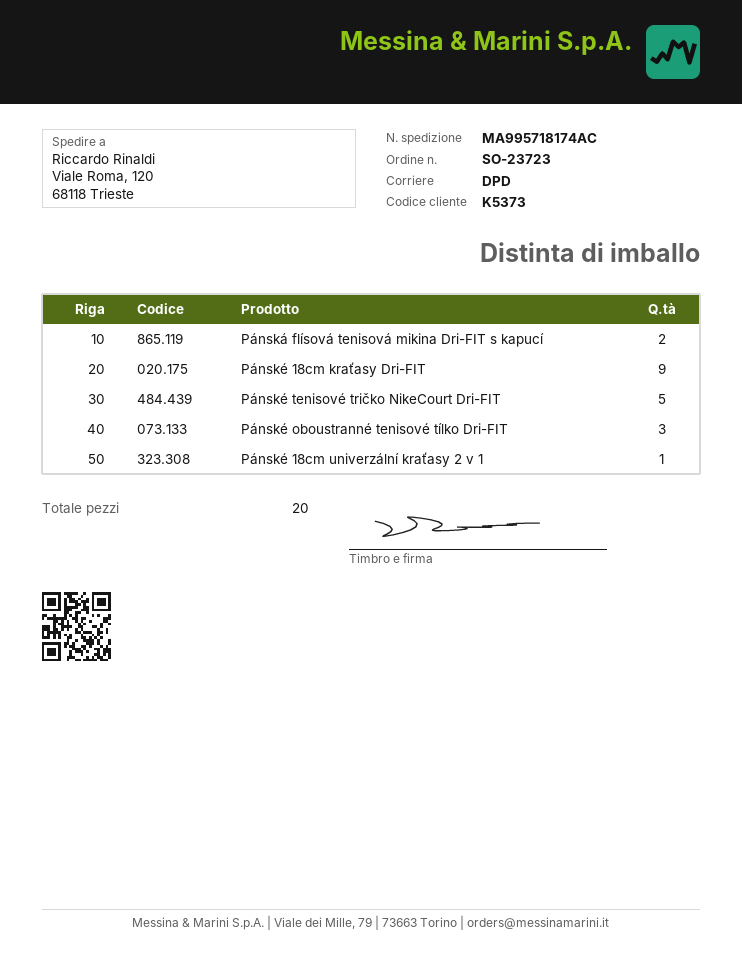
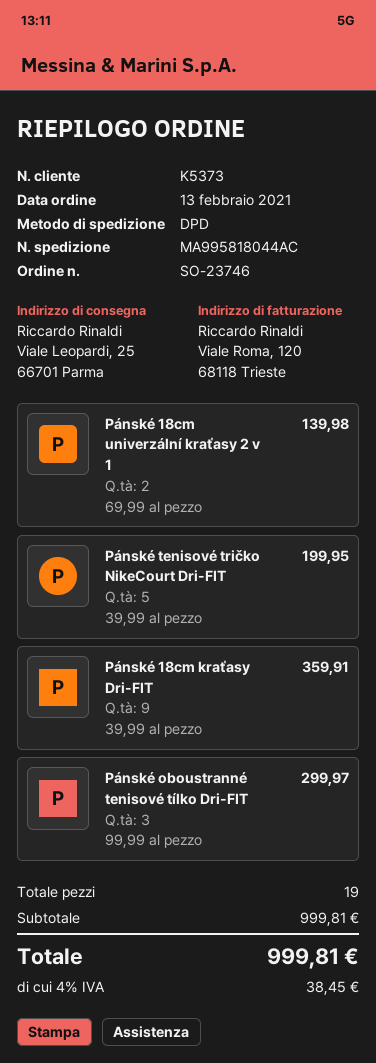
order number: SO-23723 -> SO-23746
tracking number: MA995718174AC -> MA995818044AC
ship to: Viale Roma, 120, 68118 Trieste -> Viale Leopardi, 25, 66701 Parma
Pánská flísová tenisová mikina Dri-FIT s kapucí: 2 -> none
Pánské 18cm univerzální kraťasy 2 v 1: 1 -> 2
total quantity: 20 -> 19

